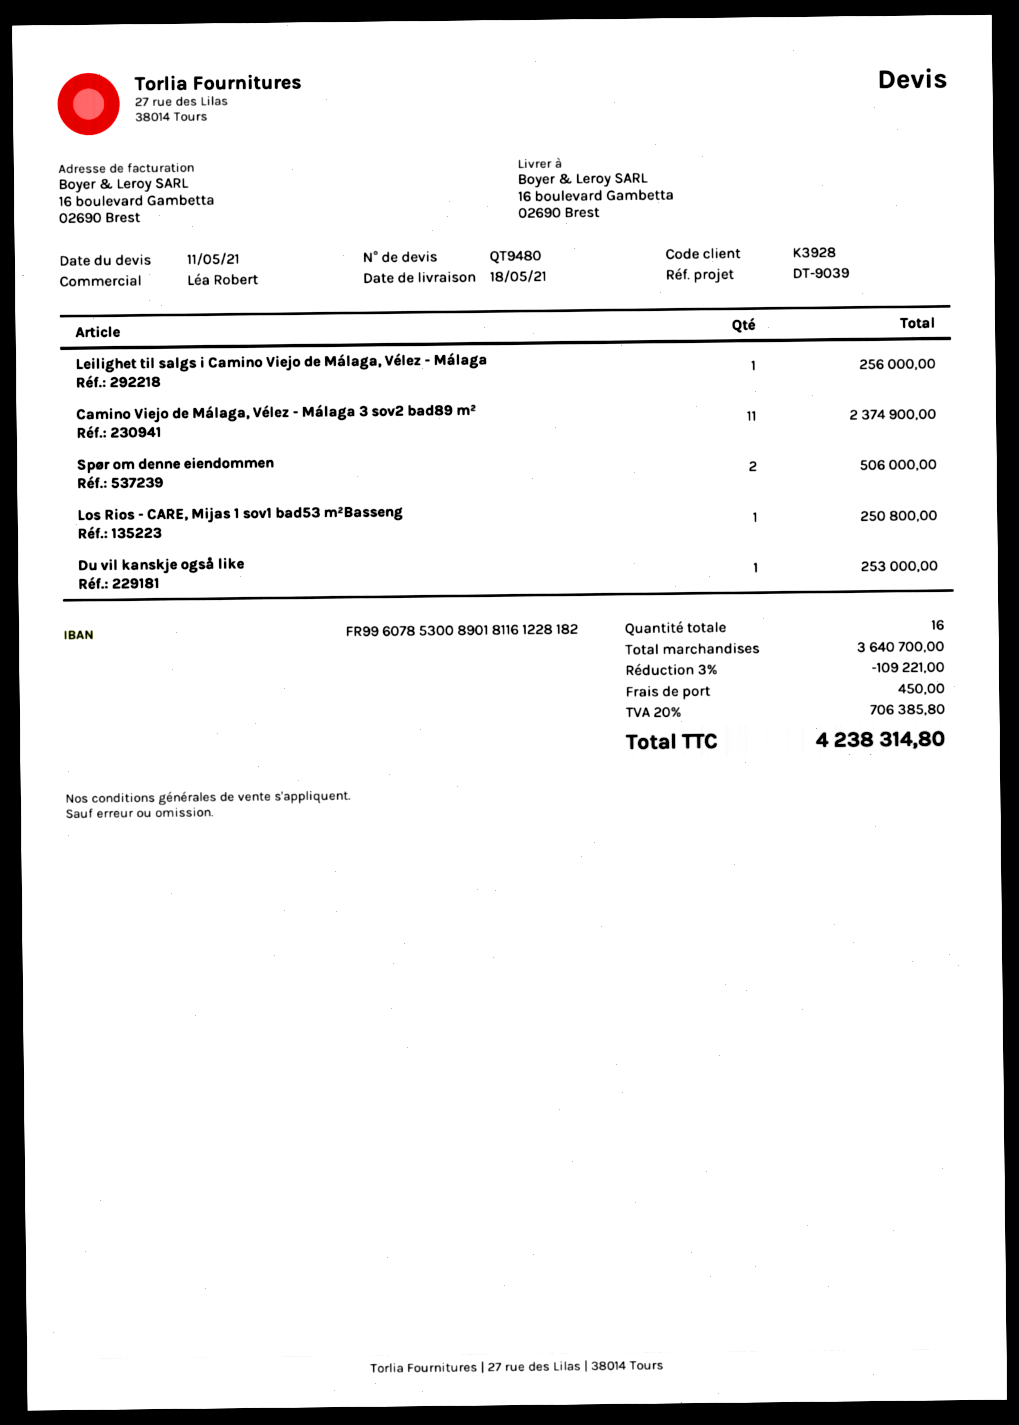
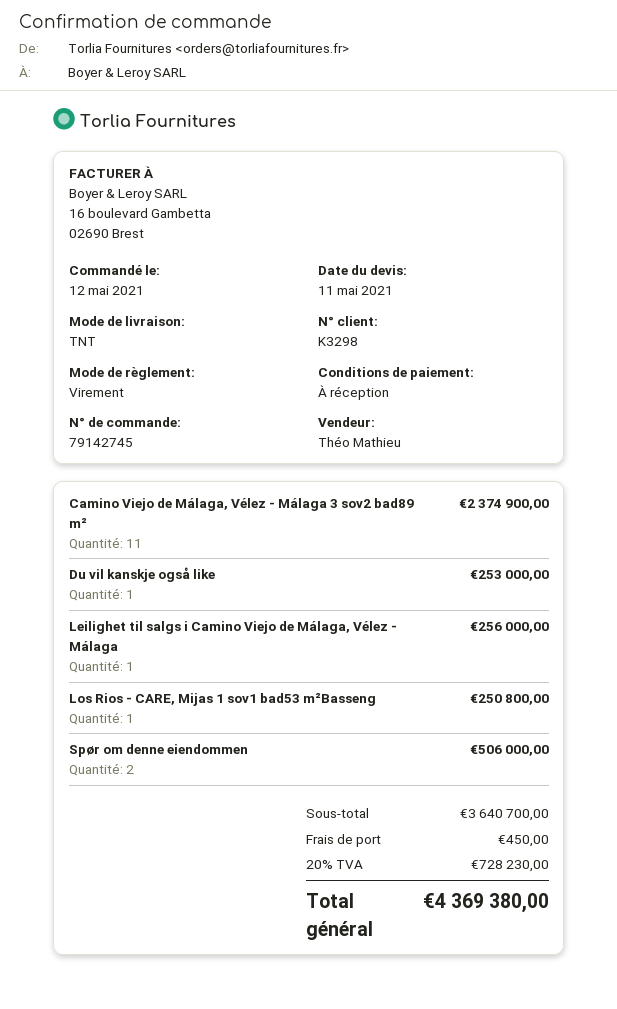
customer number: K3928 -> K3298
sales rep: Léa Robert -> Théo Mathieu
discount: 3% = 109221.00 -> none
tax: 20% = 706385.80 -> 20% = 728230.00
total: 4238314.80 -> 4369380.00

